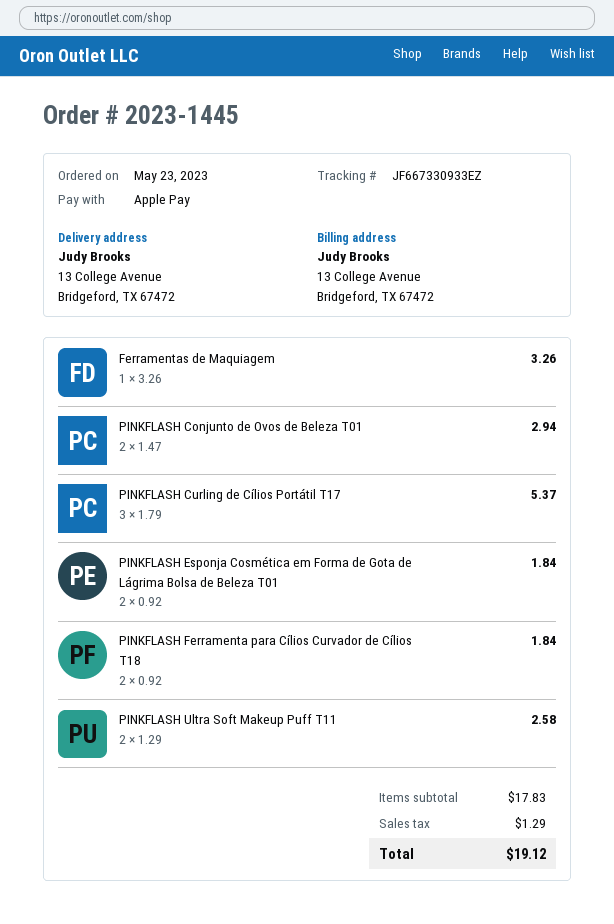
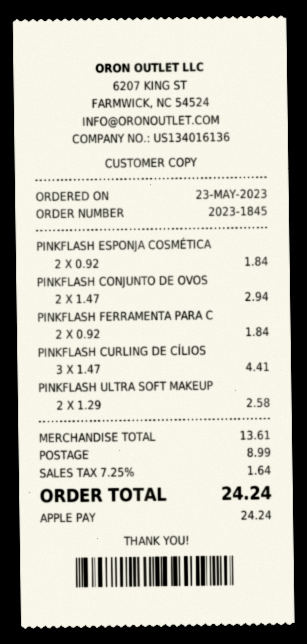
order number: 2023-1445 -> 2023-1845
Ferramentas de Maquiagem: 1 x 3.26 = 3.26 -> none
PINKFLASH Curling de Cílios Portátil T17: 3 x 1.79 = 5.37 -> 3 x 1.47 = 4.41
subtotal: 17.83 -> 13.61
shipping: none -> 8.99
tax: 1.29 -> 1.64
total: 19.12 -> 24.24

